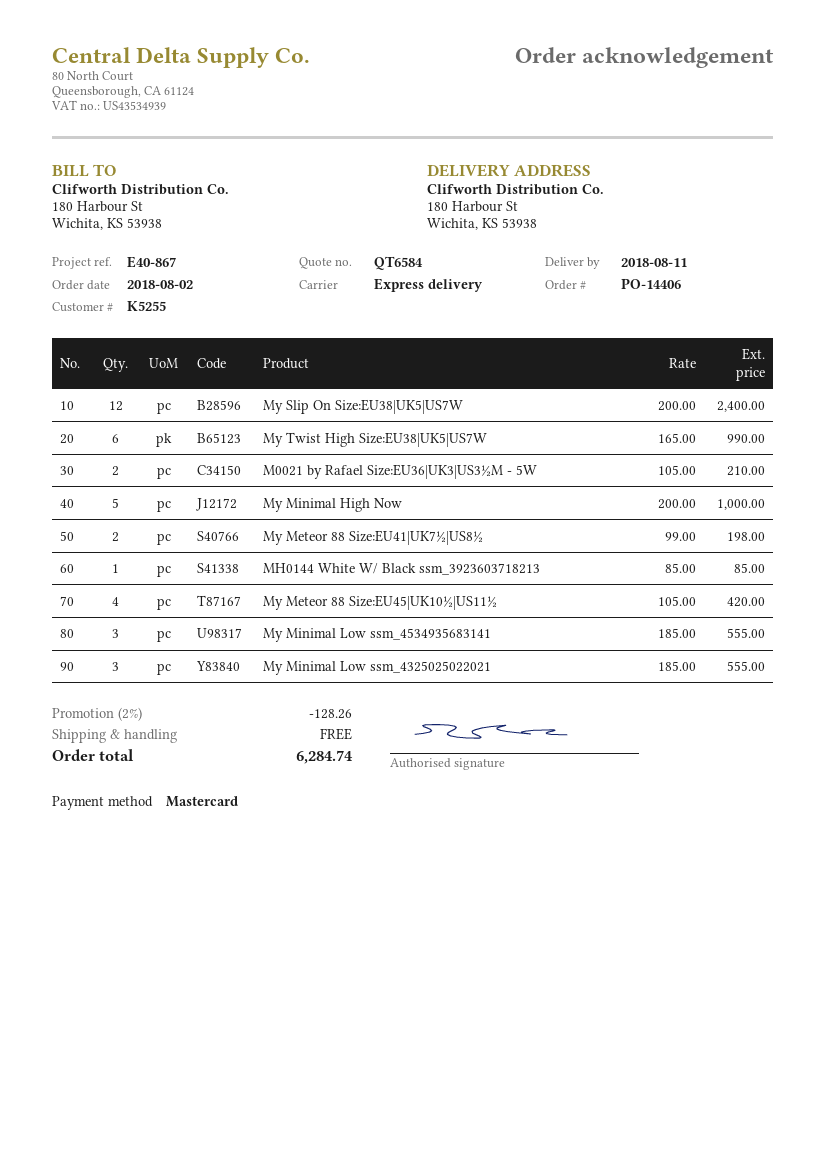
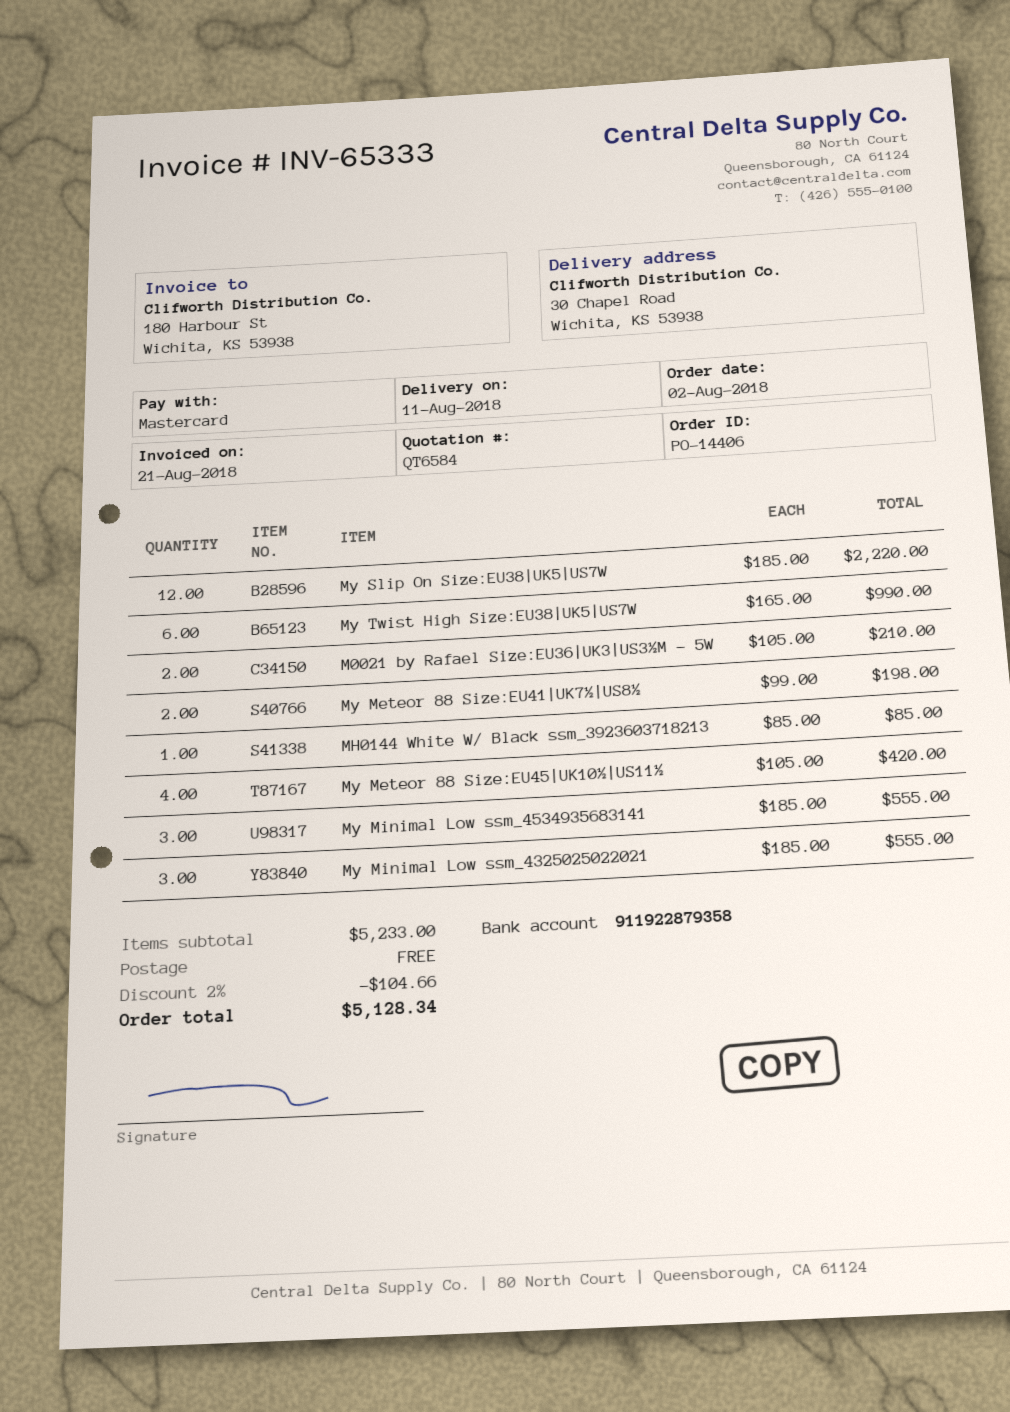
ship to: 180 Harbour St, Wichita, KS 53938 -> 30 Chapel Road, Wichita, KS 53938
My Slip On Size:EU38|UK5|US7W: 12 x 200.00 = 2400.00 -> 12 x 185.00 = 2220.00
My Minimal High Now: 5 x 200.00 = 1000.00 -> none
discount: 2% = 128.26 -> 2% = 104.66
total: 6284.74 -> 5128.34

